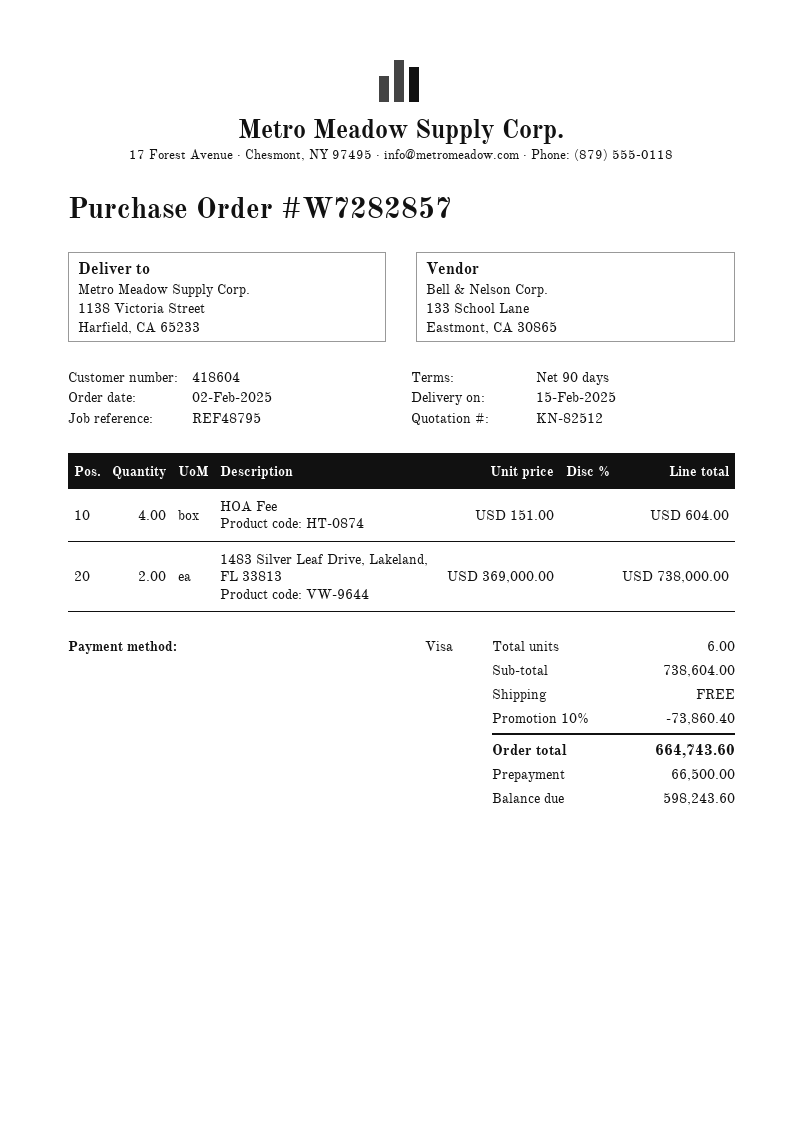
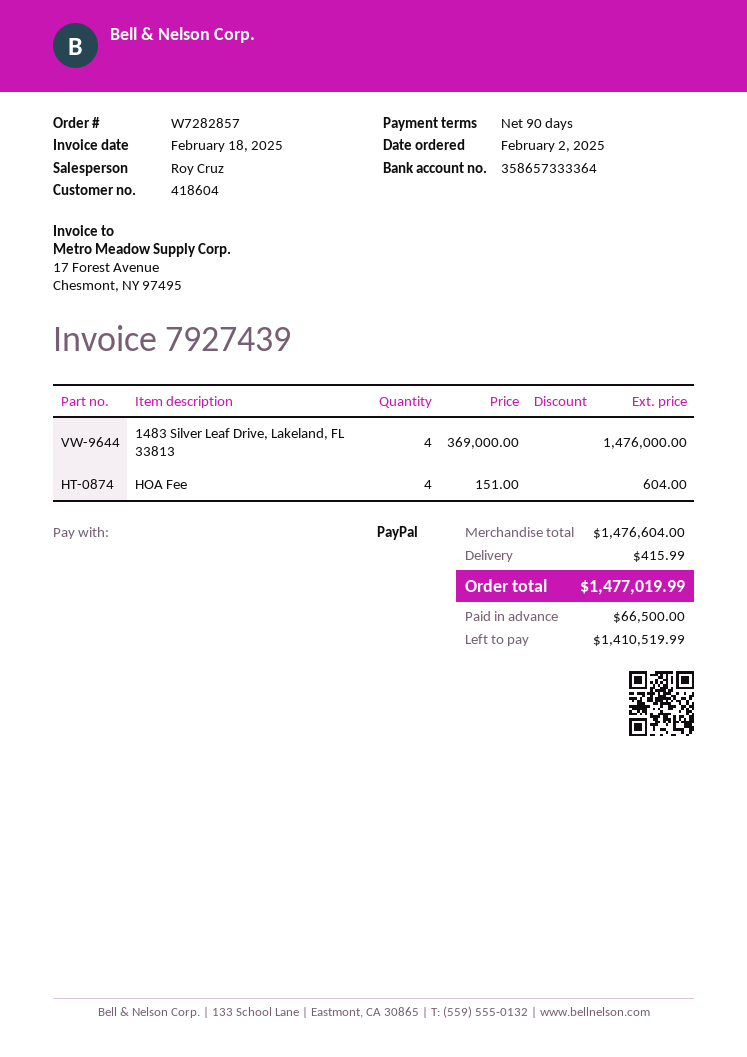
payment method: Visa -> PayPal
1483 Silver Leaf Drive, Lakeland, FL 33813: 2 x 369000.00 = 738000.00 -> 4 x 369000.00 = 1476000.00
subtotal: 738604.00 -> 1476604.00
discount: 10% = 73860.40 -> none
shipping: 0.00 -> 415.99
total: 664743.60 -> 1477019.99
balance: 598243.60 -> 1410519.99

